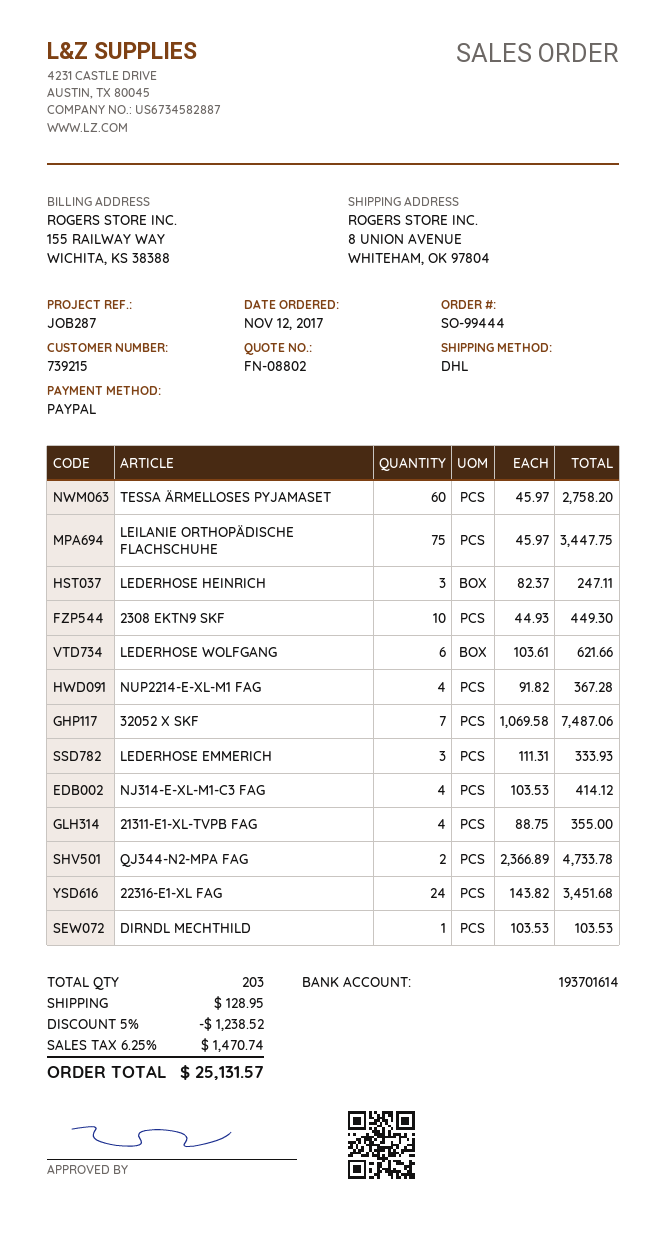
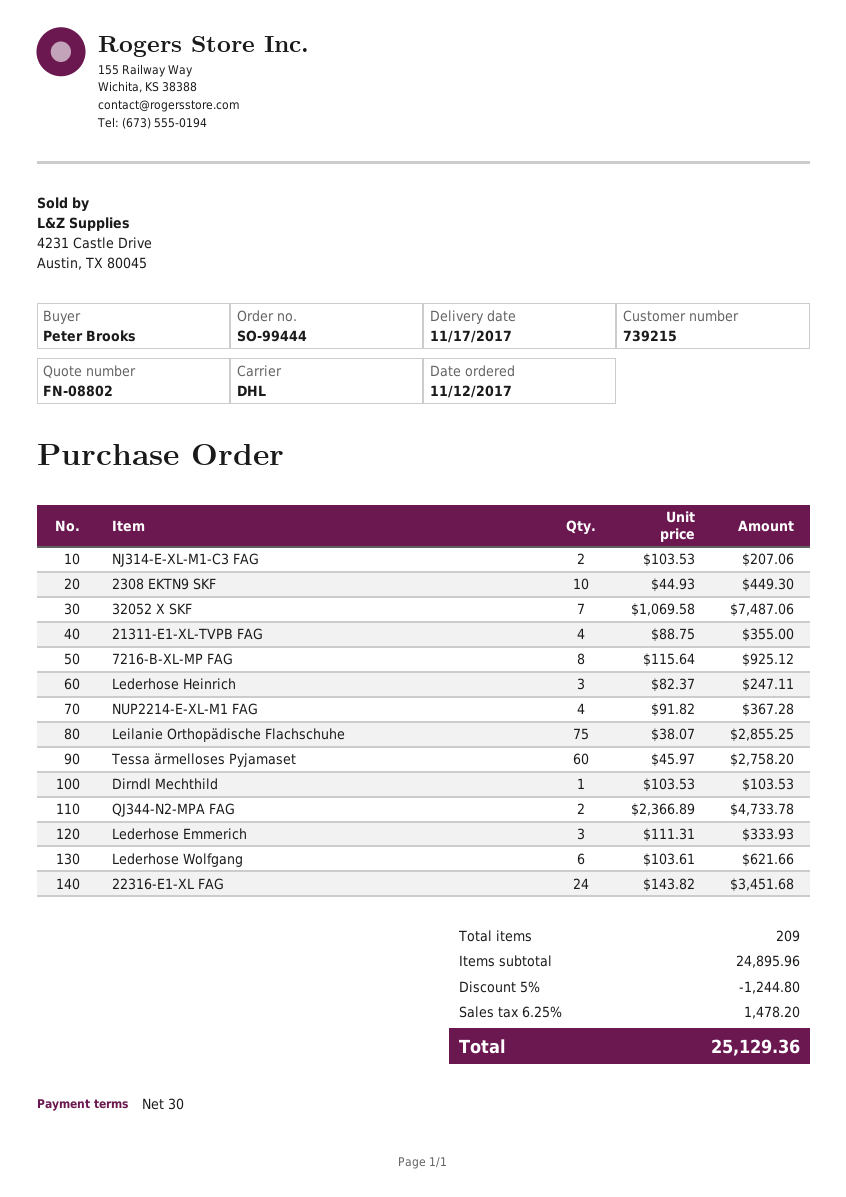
LEILANIE ORTHOPÄDISCHE FLACHSCHUHE: 75 x 45.97 = 3447.75 -> 75 x 38.07 = 2855.25
NJ314-E-XL-M1-C3 FAG: 4 x 103.53 = 414.12 -> 2 x 103.53 = 207.06
7216-B-XL-MP FAG: none -> 8 x 115.64 = 925.12
total quantity: 203 -> 209
discount: 5% = 1238.52 -> 5% = 1244.80
shipping: 128.95 -> none
tax: 6.25% = 1470.74 -> 6.25% = 1478.20
total: 25131.57 -> 25129.36

